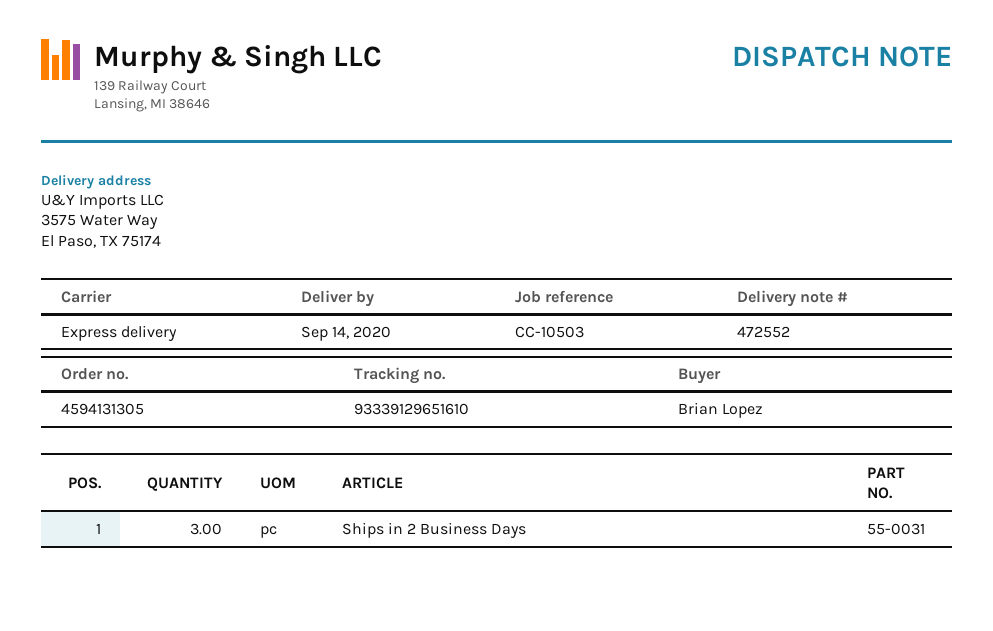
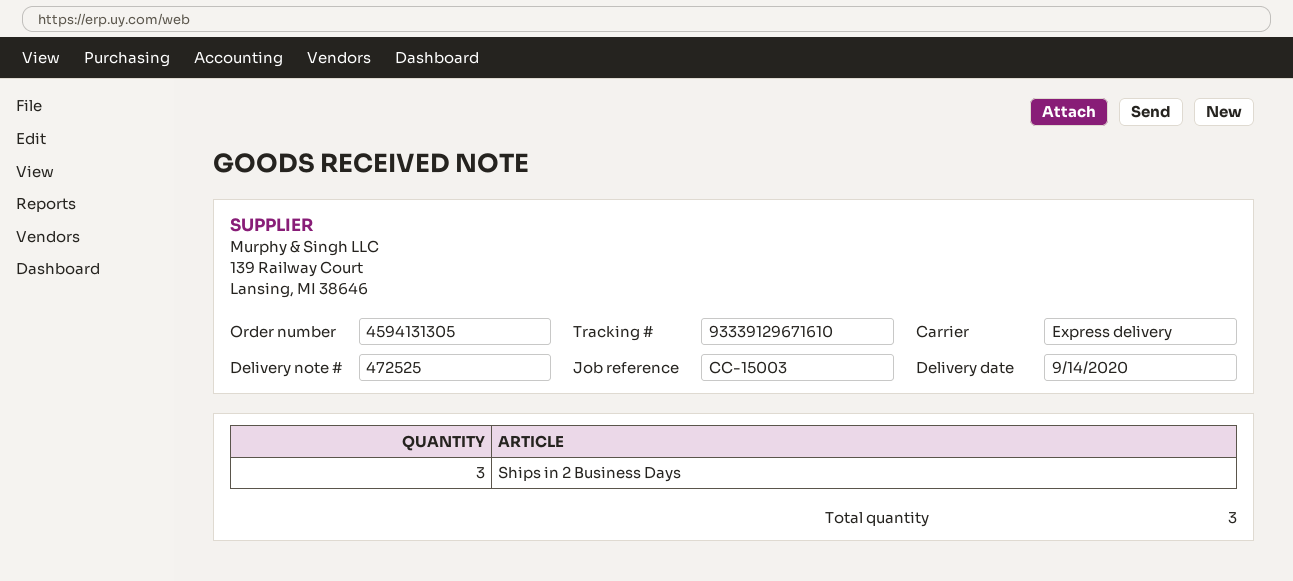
delivery note number: 472552 -> 472525
reference: CC-10503 -> CC-15003
tracking number: 93339129651610 -> 93339129671610

